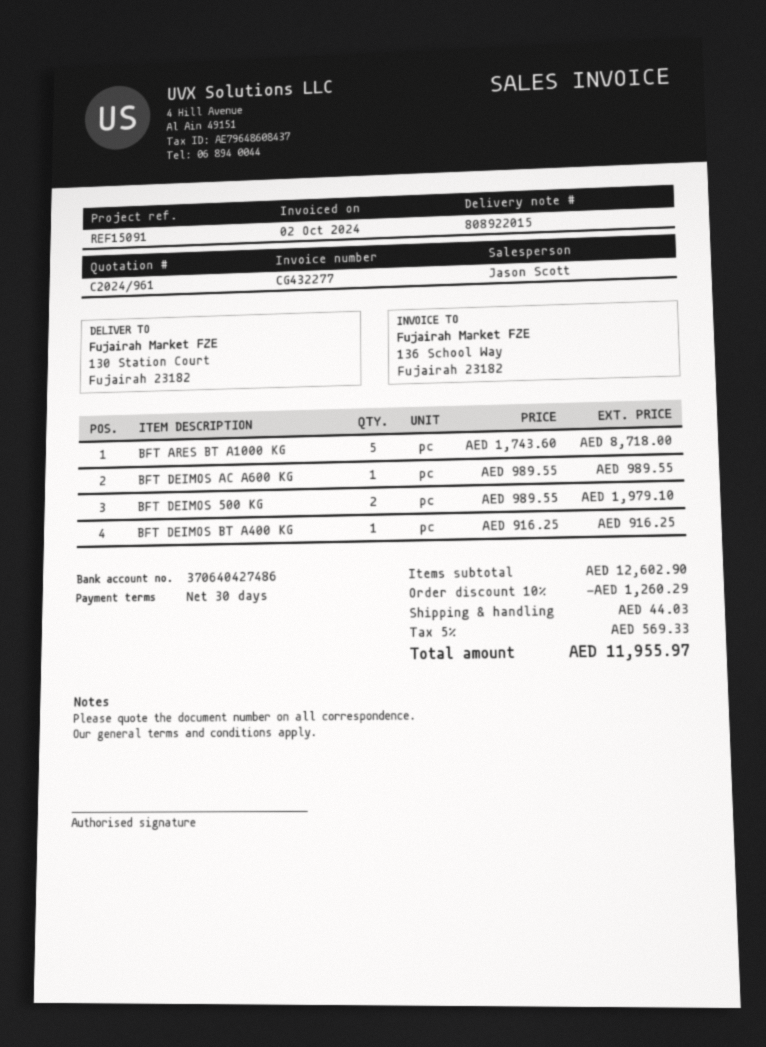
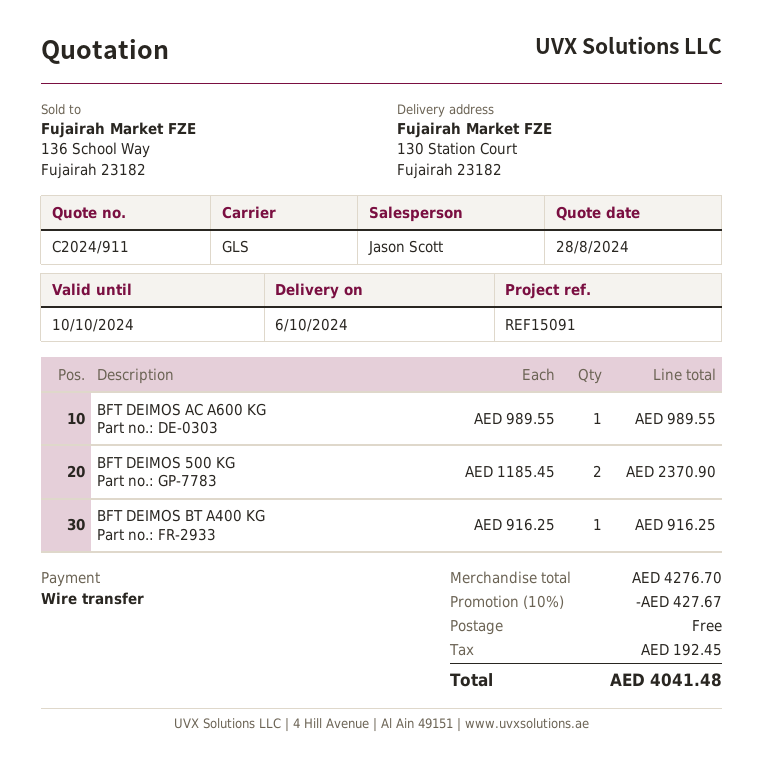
quote number: C2024/961 -> C2024/911
BFT ARES BT A1000 KG: 5 x 1743.60 = 8718.00 -> none
BFT DEIMOS 500 KG: 2 x 989.55 = 1979.10 -> 2 x 1185.45 = 2370.90
subtotal: 12602.90 -> 4276.70
discount: 10% = 1260.29 -> 10% = 427.67
shipping: 44.03 -> 0.00
tax: 569.33 -> 192.45
total: 11955.97 -> 4041.48

